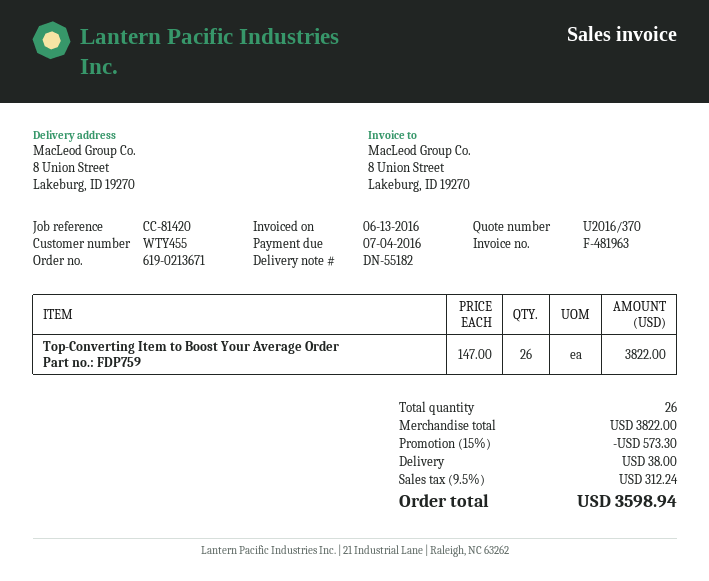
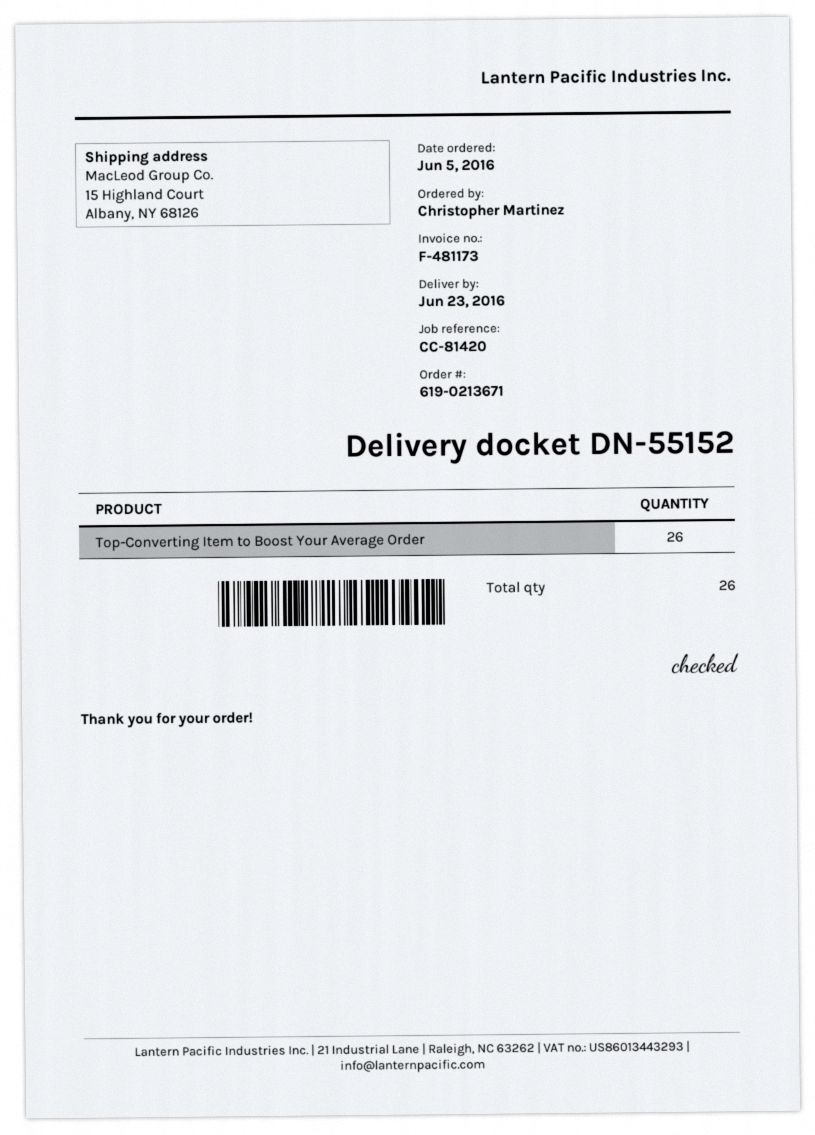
delivery note number: DN-55182 -> DN-55152
invoice number: F-481963 -> F-481173
ship to: 8 Union Street, Lakeburg, ID 19270 -> 15 Highland Court, Albany, NY 68126

